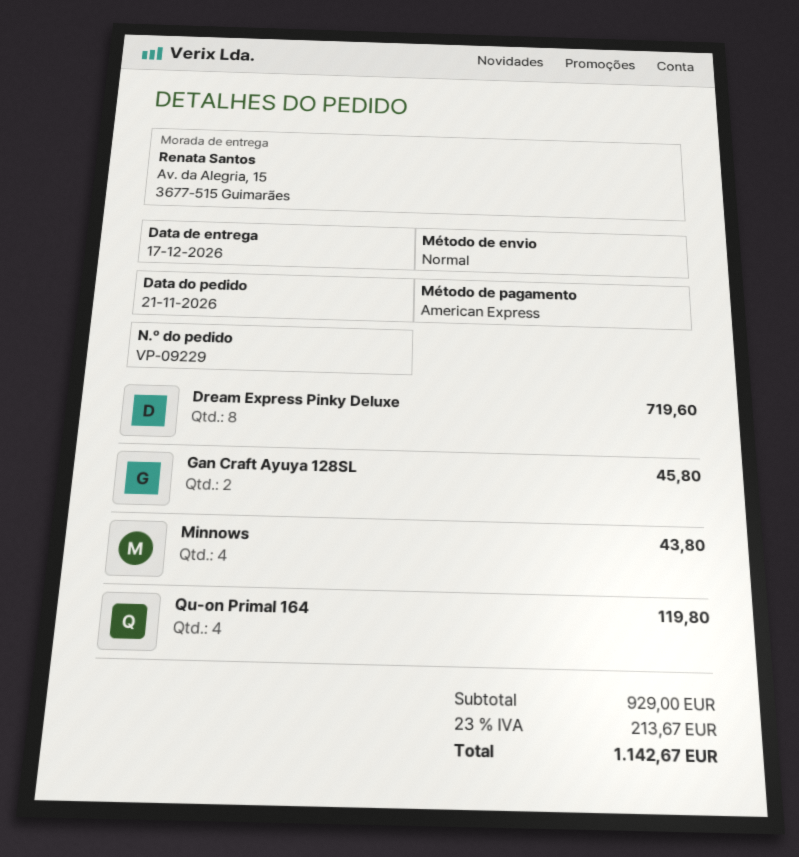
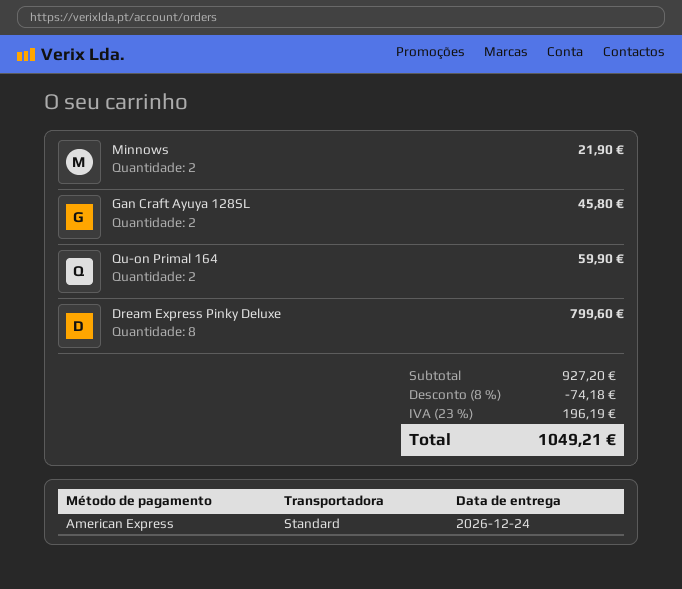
delivery date: 2026-12-17 -> 2026-12-24
Dream Express Pinky Deluxe: 8 for 719.60 -> 8 for 799.60
Minnows: 4 for 43.80 -> 2 for 21.90
Qu-on Primal 164: 4 for 119.80 -> 2 for 59.90
subtotal: 929.00 -> 927.20
discount: none -> 8% = 74.18
tax: 23% = 213.67 -> 23% = 196.19
total: 1142.67 -> 1049.21

